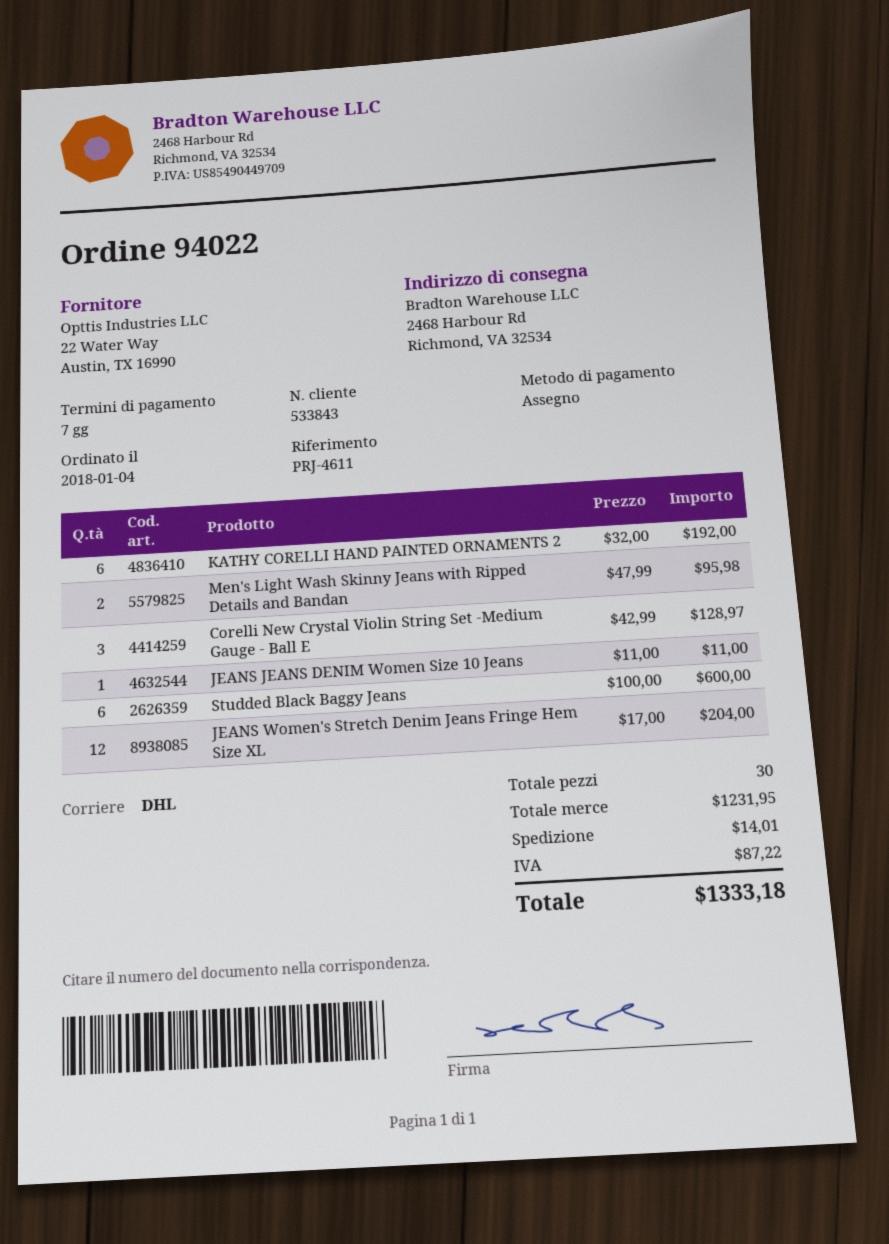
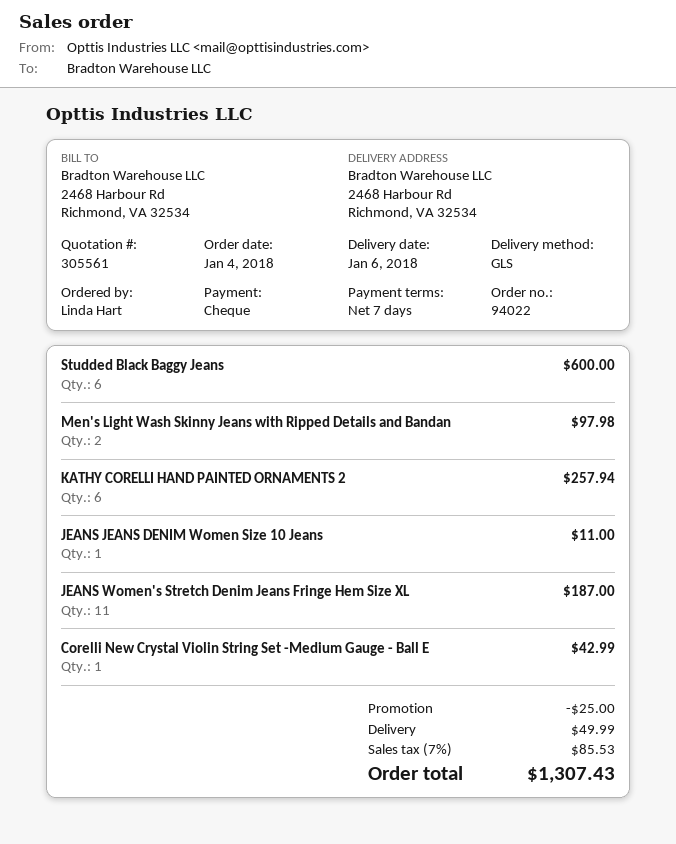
shipping method: DHL -> GLS
KATHY CORELLI HAND PAINTED ORNAMENTS 2: 6 for 192.00 -> 6 for 257.94
Men's Light Wash Skinny Jeans with Ripped Details and Bandan: 2 for 95.98 -> 2 for 97.98
Corelli New Crystal Violin String Set -Medium Gauge - Ball E: 3 for 128.97 -> 1 for 42.99
JEANS Women's Stretch Denim Jeans Fringe Hem Size XL: 12 for 204.00 -> 11 for 187.00
discount: none -> 25.00
shipping: 14.01 -> 49.99
tax: 87.22 -> 85.53
total: 1333.18 -> 1307.43

